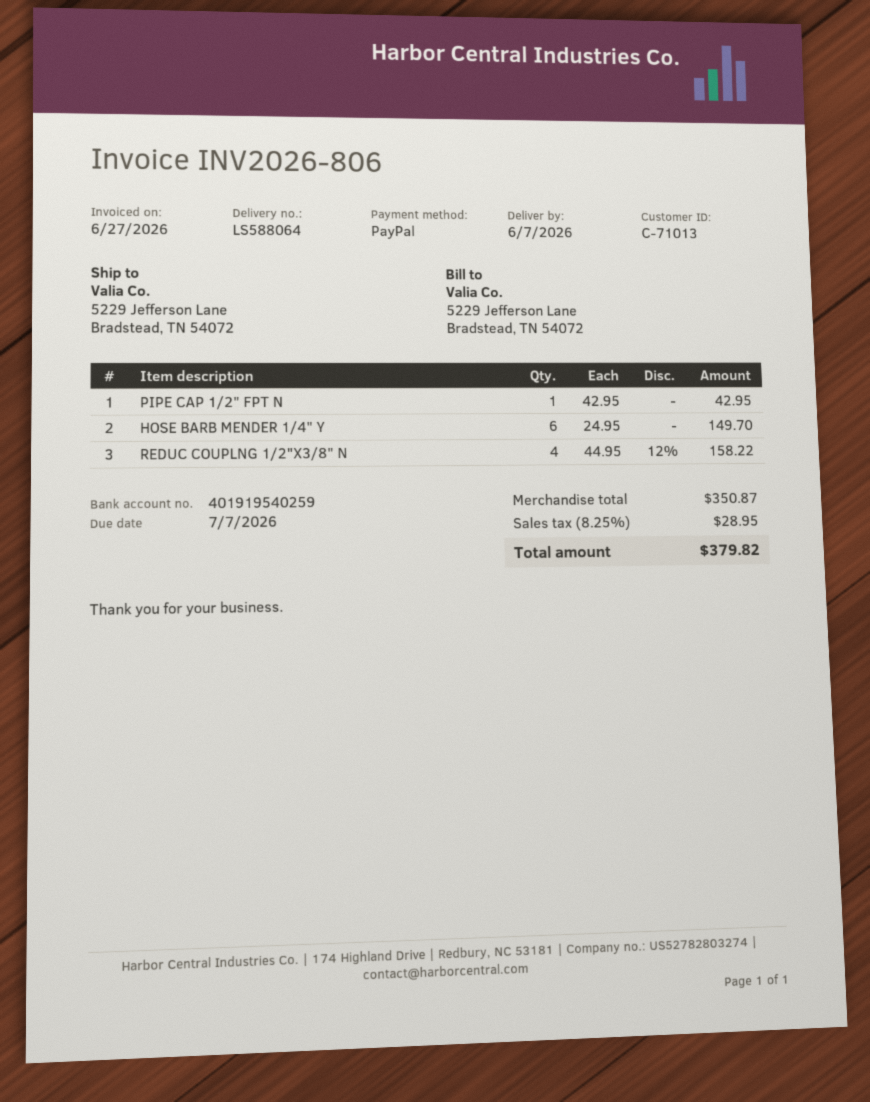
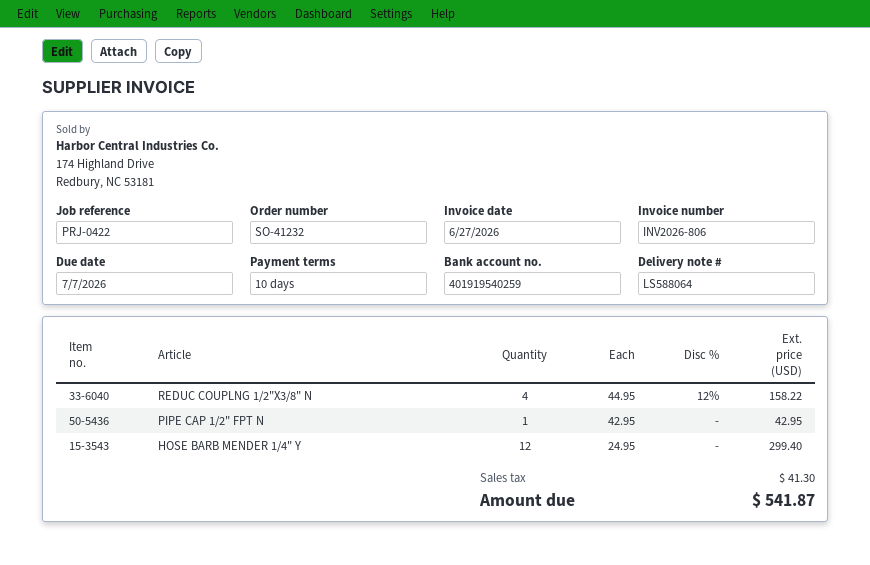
HOSE BARB MENDER 1/4" Y: 6 x 24.95 = 149.70 -> 12 x 24.95 = 299.40
tax: 28.95 -> 41.30
total: 379.82 -> 541.87

